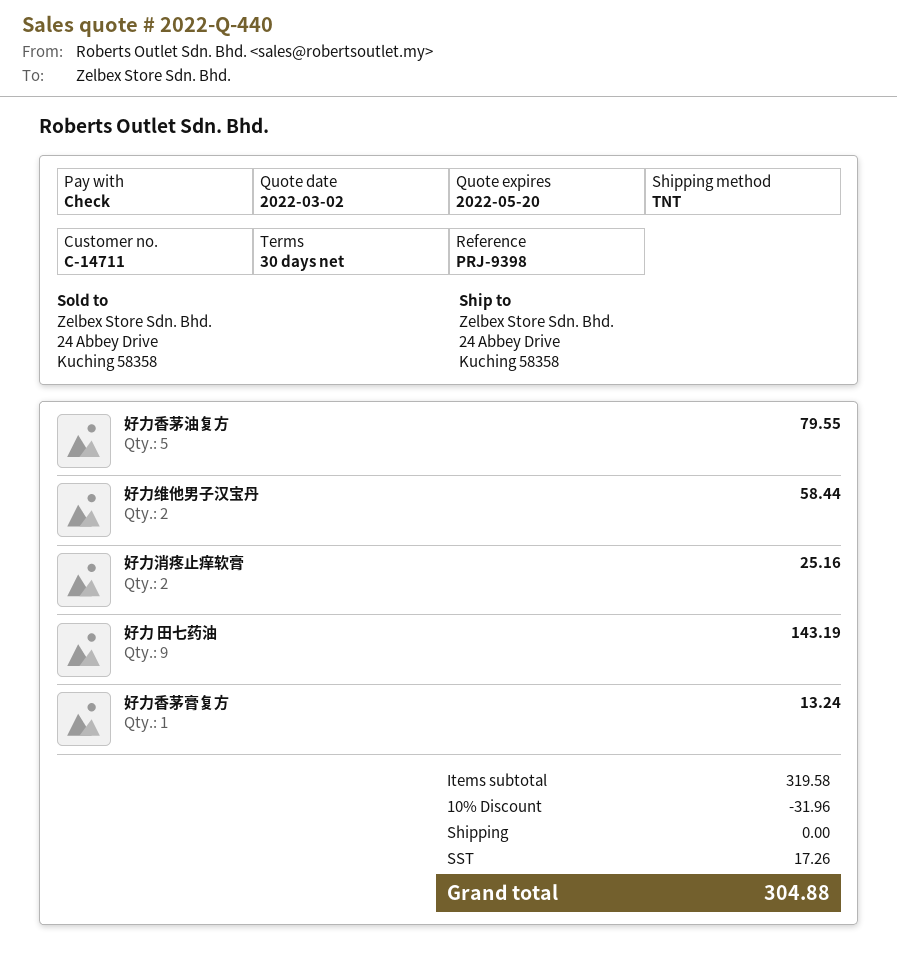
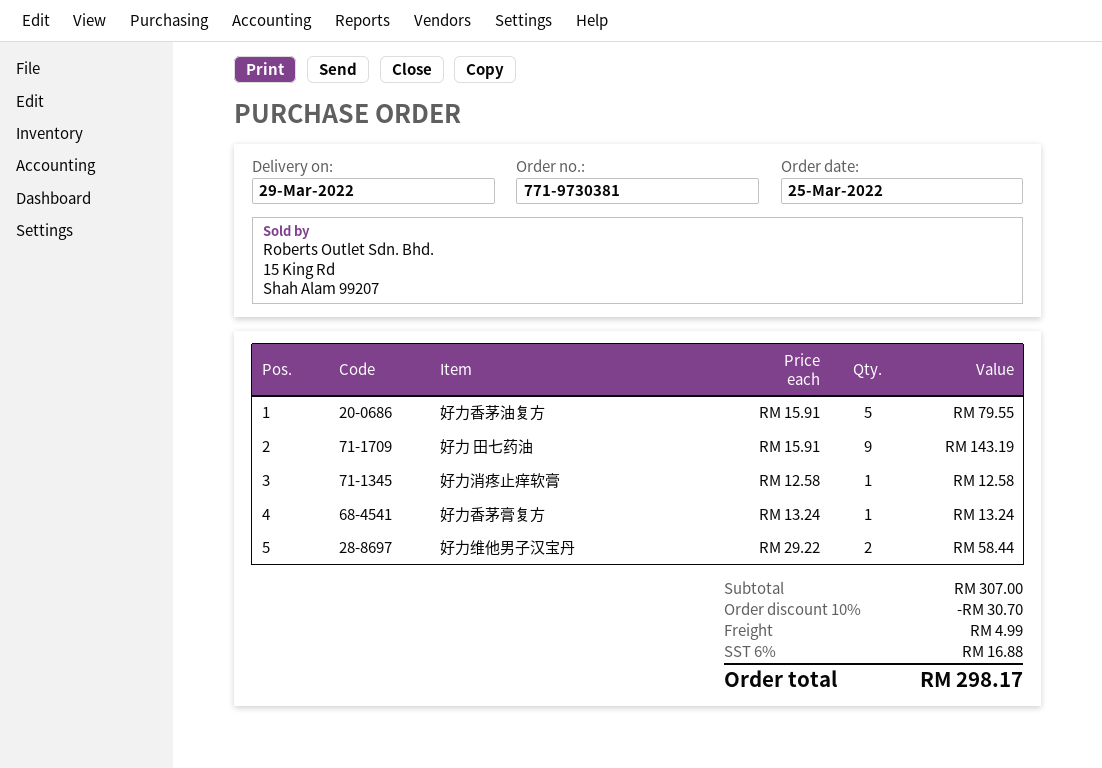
好力消疼止痒软膏: 2 for 25.16 -> 1 for 12.58
subtotal: 319.58 -> 307.00
discount: 10% = 31.96 -> 10% = 30.70
shipping: 0.00 -> 4.99
tax: 17.26 -> 16.88
total: 304.88 -> 298.17

